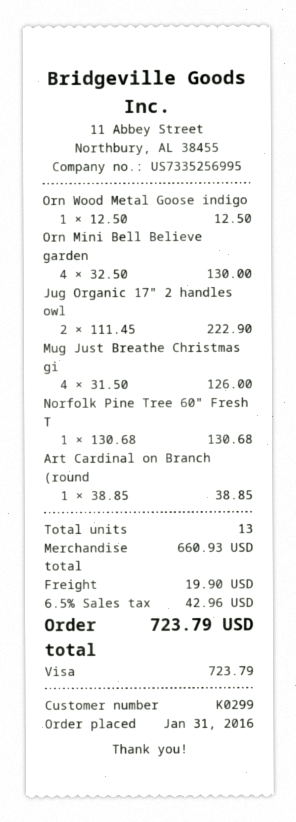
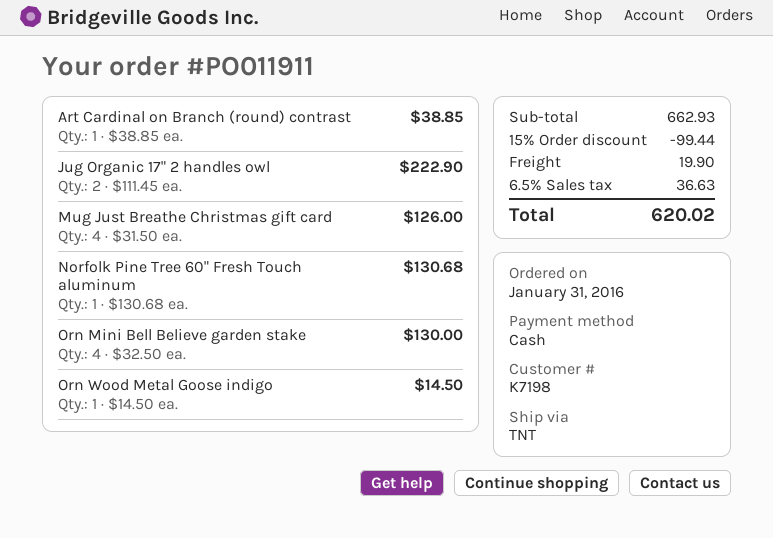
customer number: K0299 -> K7198
payment method: Visa -> cash
Orn Wood Metal Goose indigo: 1 x 12.50 = 12.50 -> 1 x 14.50 = 14.50
subtotal: 660.93 -> 662.93
discount: none -> 15% = 99.44
tax: 6.5% = 42.96 -> 6.5% = 36.63
total: 723.79 -> 620.02

